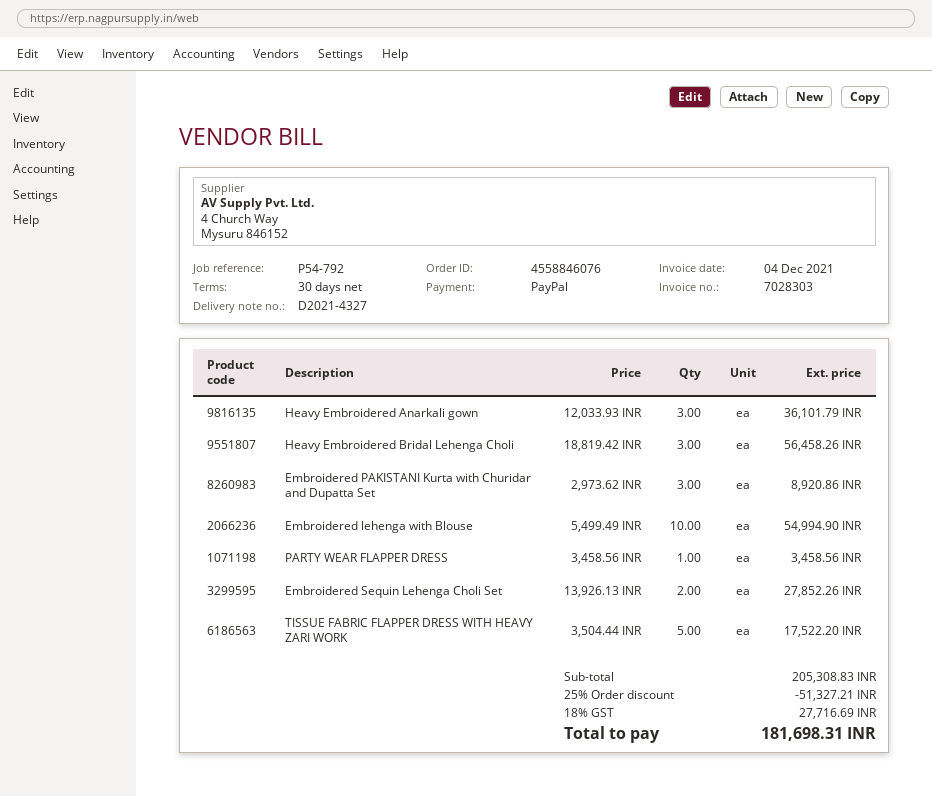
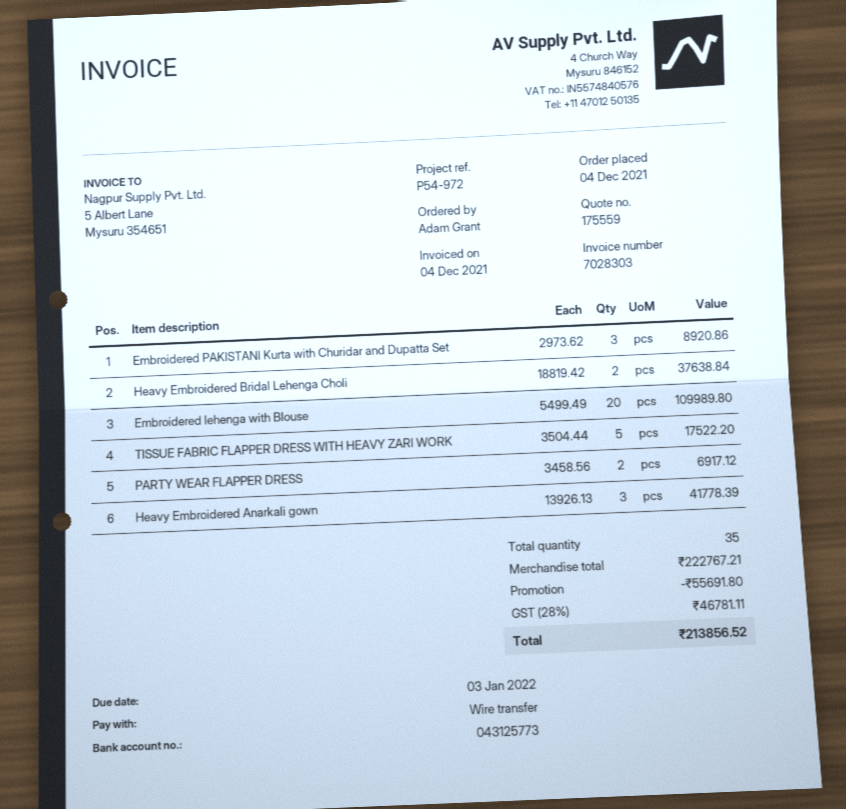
reference: P54-792 -> P54-972
payment method: PayPal -> bank transfer
Heavy Embroidered Anarkali gown: 3 x 12033.93 = 36101.79 -> 3 x 13926.13 = 41778.39
Heavy Embroidered Bridal Lehenga Choli: 3 x 18819.42 = 56458.26 -> 2 x 18819.42 = 37638.84
Embroidered lehenga with Blouse: 10 x 5499.49 = 54994.90 -> 20 x 5499.49 = 109989.80
PARTY WEAR FLAPPER DRESS: 1 x 3458.56 = 3458.56 -> 2 x 3458.56 = 6917.12
Embroidered Sequin Lehenga Choli Set: 2 x 13926.13 = 27852.26 -> none
subtotal: 205308.83 -> 222767.21
discount: 51327.21 -> 55691.80
tax: 18% = 27716.69 -> 28% = 46781.11
total: 181698.31 -> 213856.52

